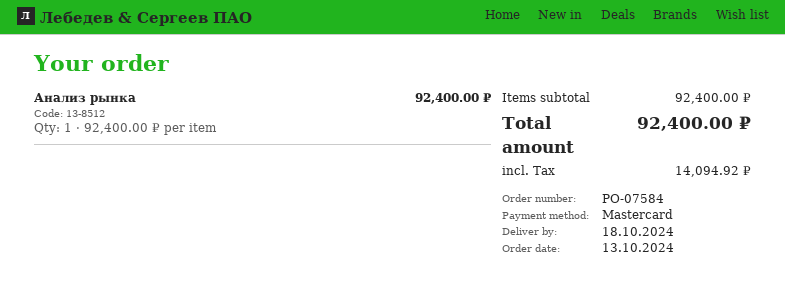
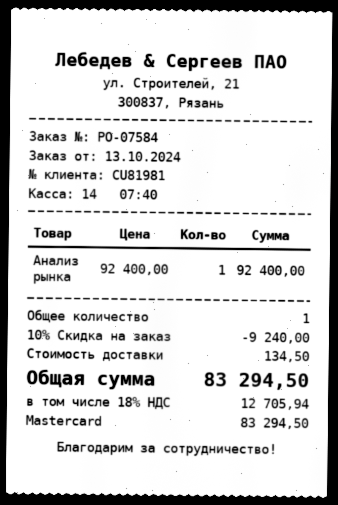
discount: none -> 10% = 9240.00
shipping: none -> 134.50
tax: 14094.92 -> 12705.94
total: 92400.00 -> 83294.50

